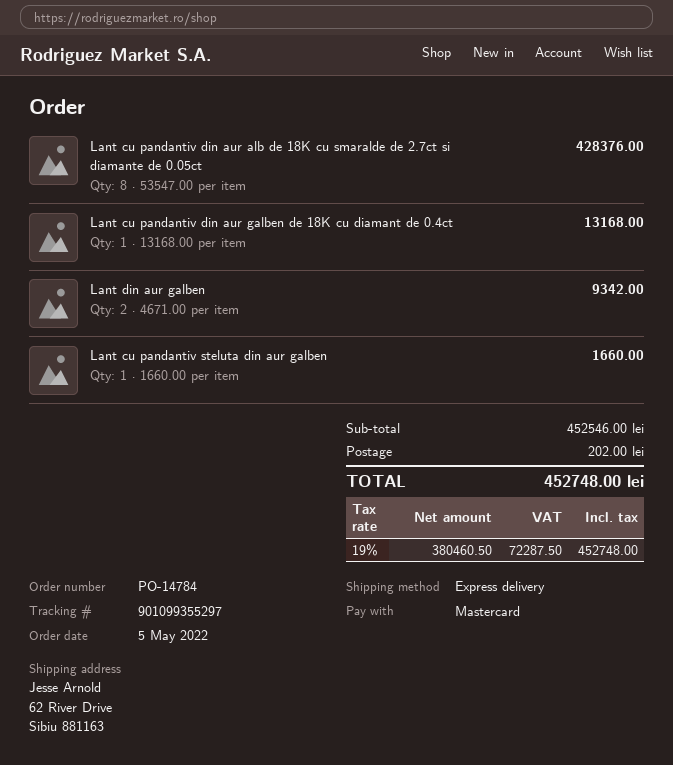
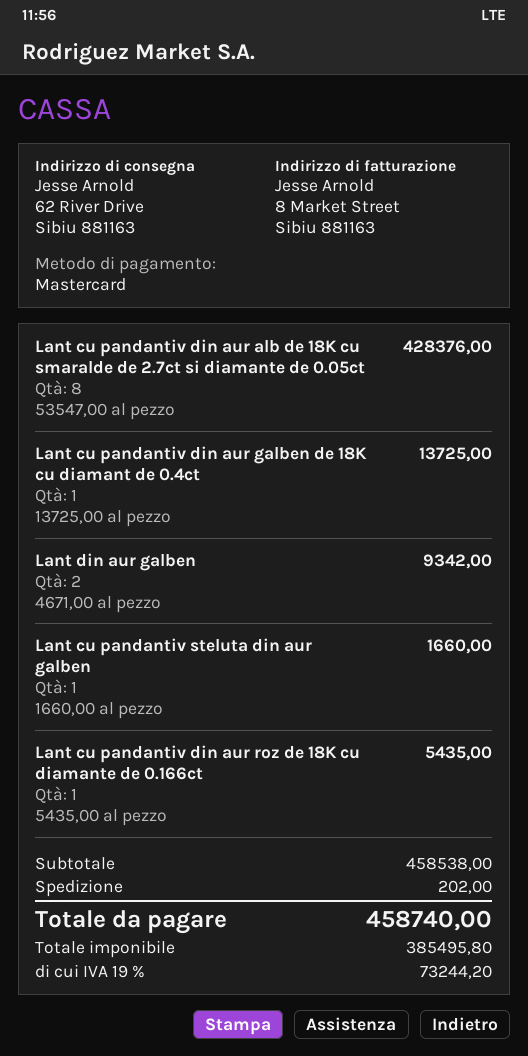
Lant cu pandantiv din aur galben de 18K cu diamant de 0.4ct: 1 x 13168.00 = 13168.00 -> 1 x 13725.00 = 13725.00
Lant cu pandantiv din aur roz de 18K cu diamante de 0.166ct: none -> 1 x 5435.00 = 5435.00
subtotal: 452546.00 -> 458538.00
net: 380460.50 -> 385495.80
tax: 19% = 72287.50 -> 19% = 73244.20
total: 452748.00 -> 458740.00

